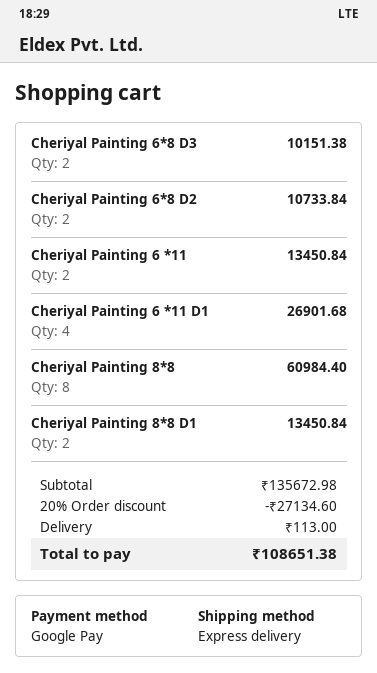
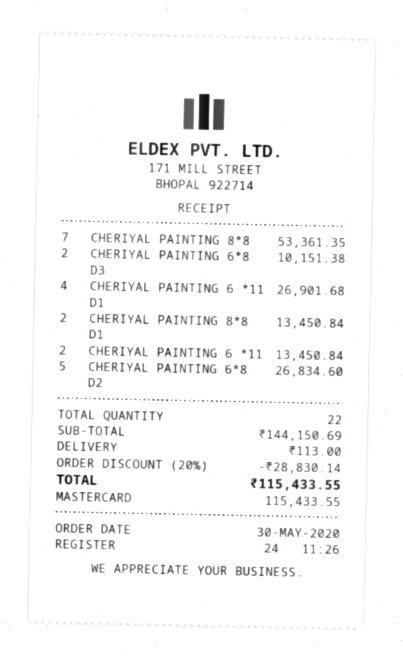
payment method: Google Pay -> Mastercard
Cheriyal Painting 6*8 D2: 2 for 10733.84 -> 5 for 26834.60
Cheriyal Painting 8*8: 8 for 60984.40 -> 7 for 53361.35
subtotal: 135672.98 -> 144150.69
discount: 20% = 27134.60 -> 20% = 28830.14
total: 108651.38 -> 115433.55

